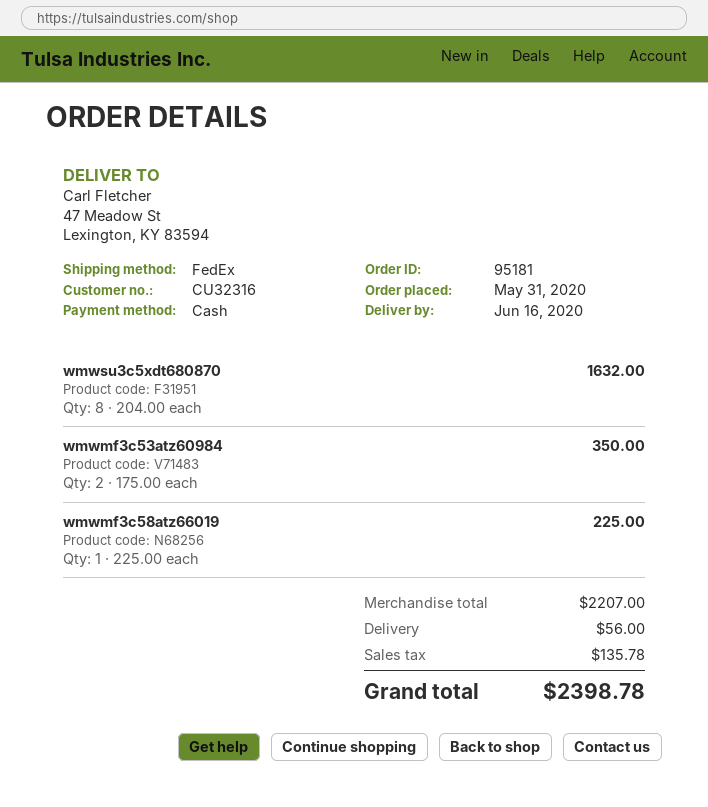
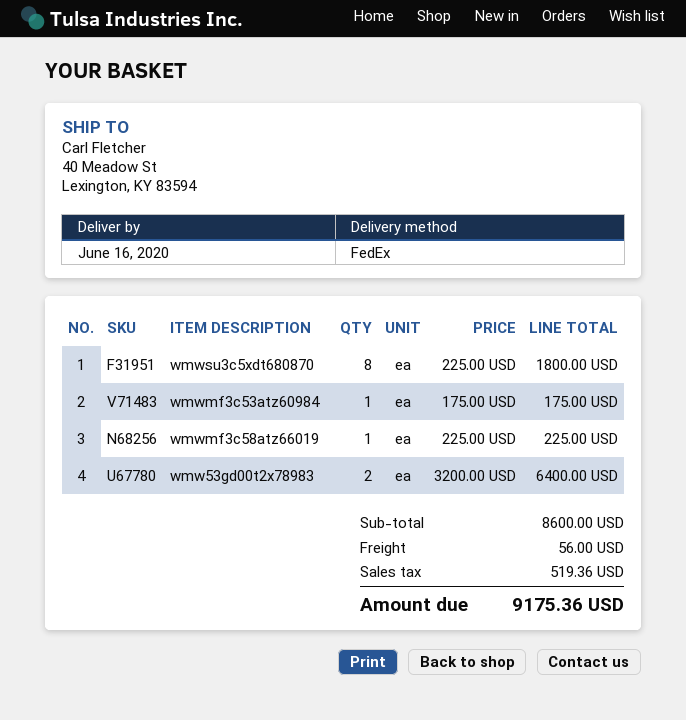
ship to: 47 Meadow St, Lexington, KY 83594 -> 40 Meadow St, Lexington, KY 83594
wmwsu3c5xdt680870: 8 x 204.00 = 1632.00 -> 8 x 225.00 = 1800.00
wmwmf3c53atz60984: 2 x 175.00 = 350.00 -> 1 x 175.00 = 175.00
wmw53gd00t2x78983: none -> 2 x 3200.00 = 6400.00
subtotal: 2207.00 -> 8600.00
tax: 135.78 -> 519.36
total: 2398.78 -> 9175.36

